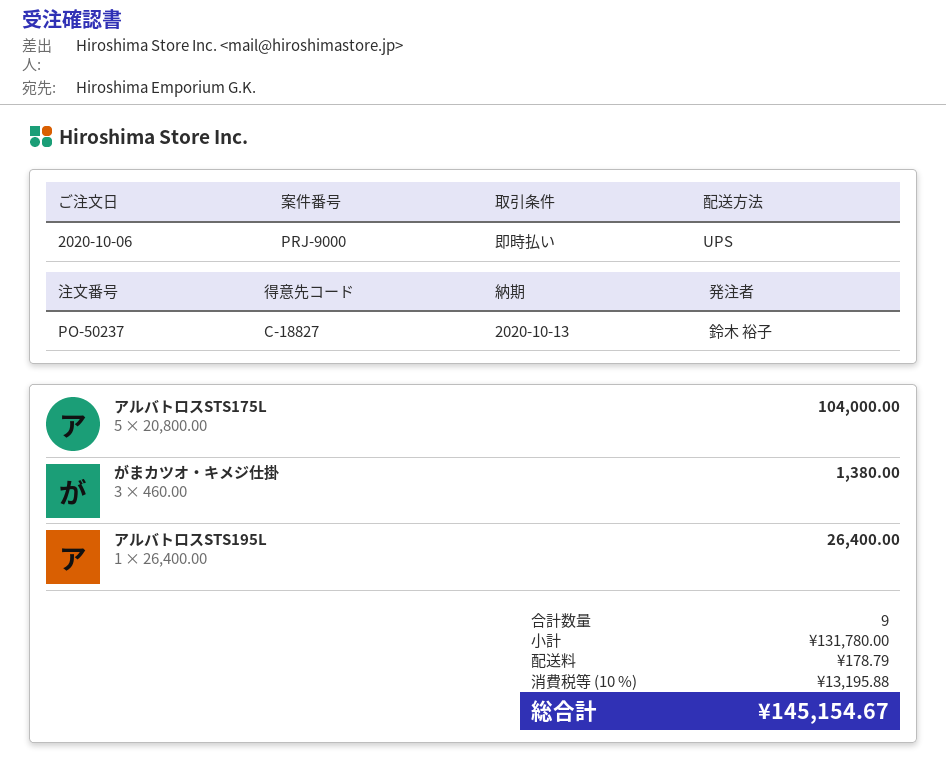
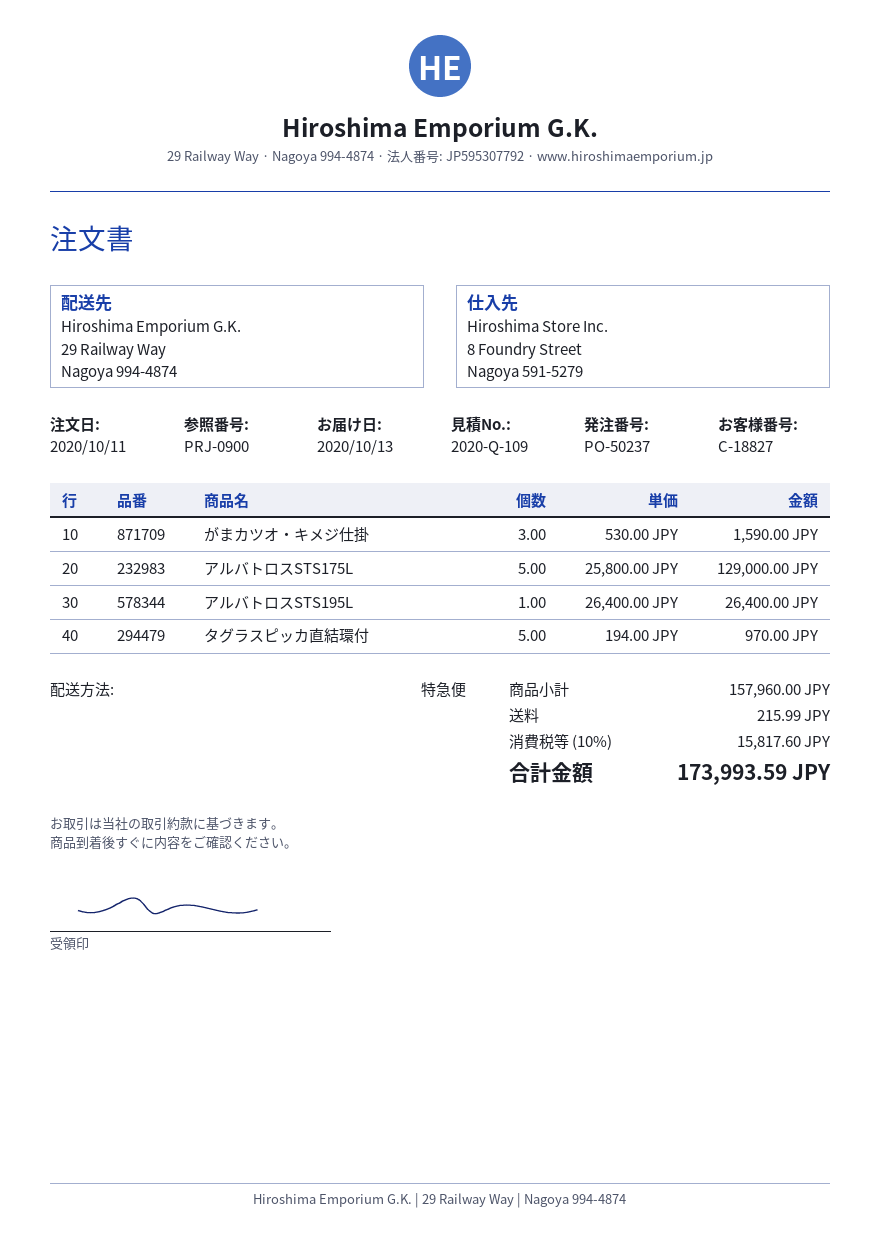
order date: 2020-10-06 -> 2020-10-11
reference: PRJ-9000 -> PRJ-0900
shipping method: UPS -> express
アルバトロスSTS175L: 5 x 20800.00 = 104000.00 -> 5 x 25800.00 = 129000.00
がまカツオ・キメジ仕掛: 3 x 460.00 = 1380.00 -> 3 x 530.00 = 1590.00
タグラスピッカ直結環付: none -> 5 x 194.00 = 970.00
subtotal: 131780.00 -> 157960.00
shipping: 178.79 -> 215.99
tax: 10% = 13195.88 -> 10% = 15817.60
total: 145154.67 -> 173993.59

